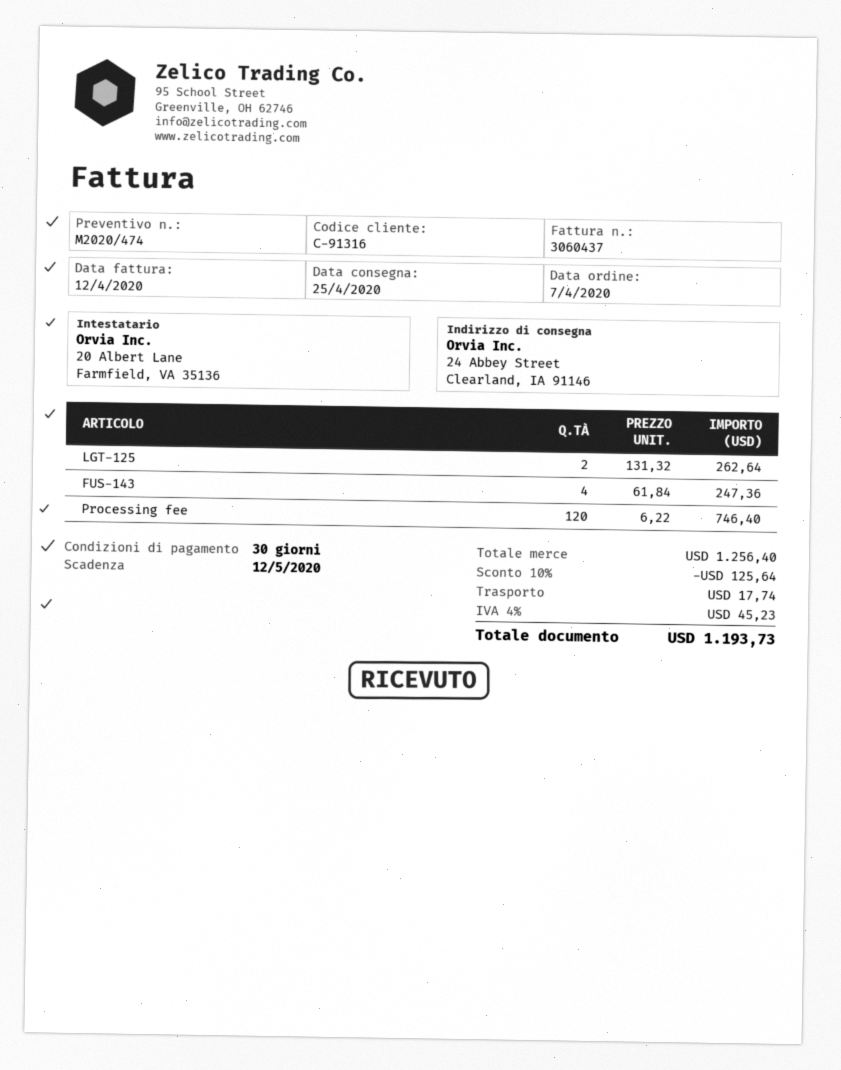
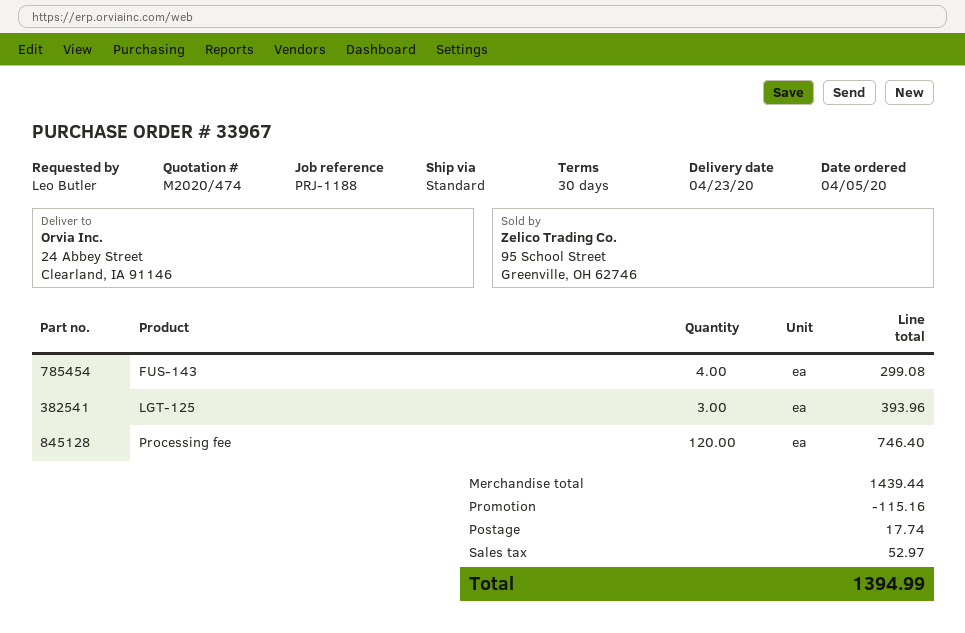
order date: 2020-04-07 -> 2020-04-05
delivery date: 2020-04-25 -> 2020-04-23
LGT-125: 2 for 262.64 -> 3 for 393.96
FUS-143: 4 for 247.36 -> 4 for 299.08
subtotal: 1256.40 -> 1439.44
discount: 125.64 -> 115.16
tax: 45.23 -> 52.97
total: 1193.73 -> 1394.99

